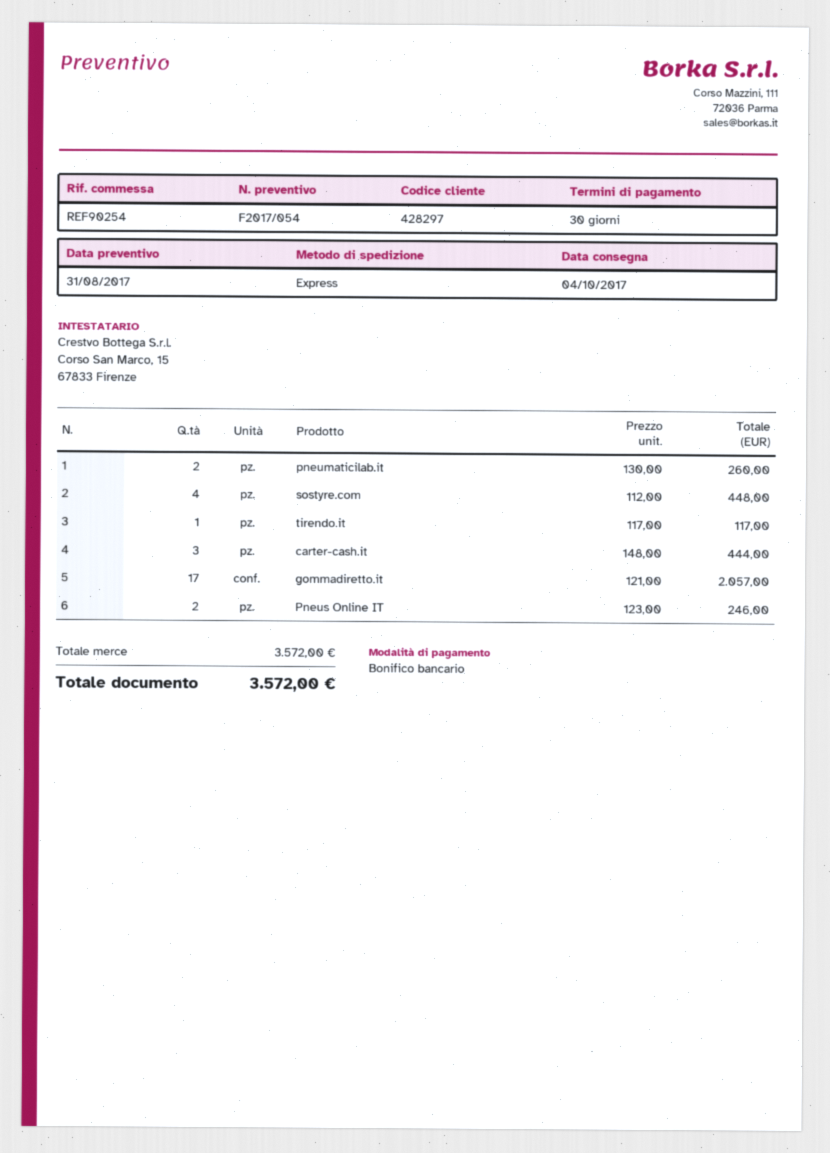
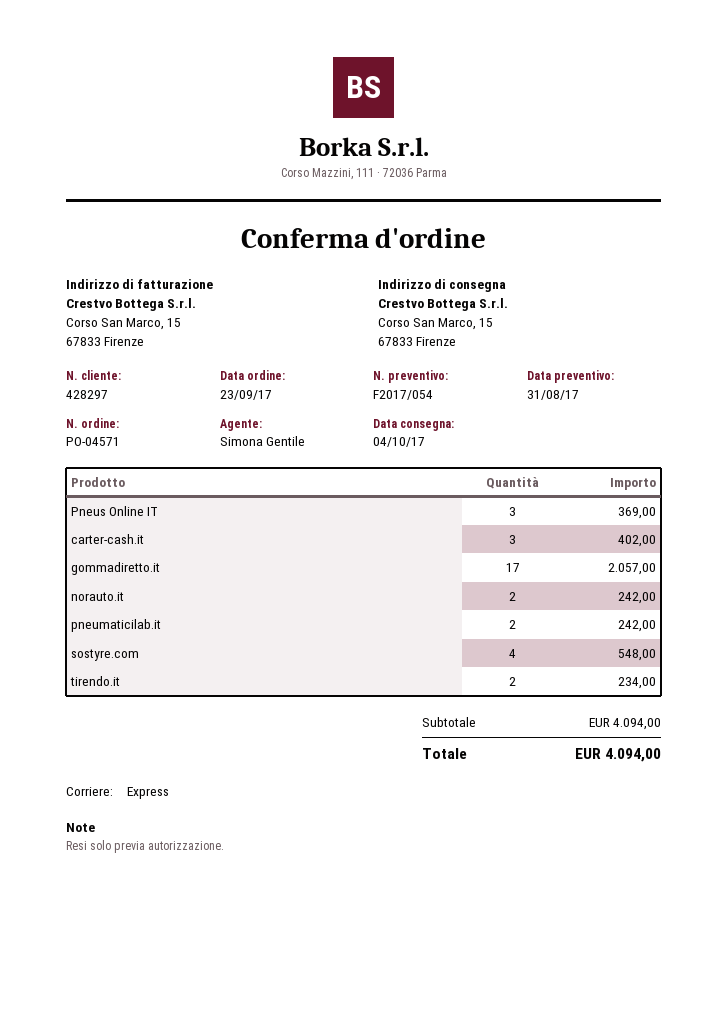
pneumaticilab.it: 2 for 260.00 -> 2 for 242.00
sostyre.com: 4 for 448.00 -> 4 for 548.00
tirendo.it: 1 for 117.00 -> 2 for 234.00
carter-cash.it: 3 for 444.00 -> 3 for 402.00
Pneus Online IT: 2 for 246.00 -> 3 for 369.00
norauto.it: none -> 2 for 242.00
subtotal: 3572.00 -> 4094.00
total: 3572.00 -> 4094.00

